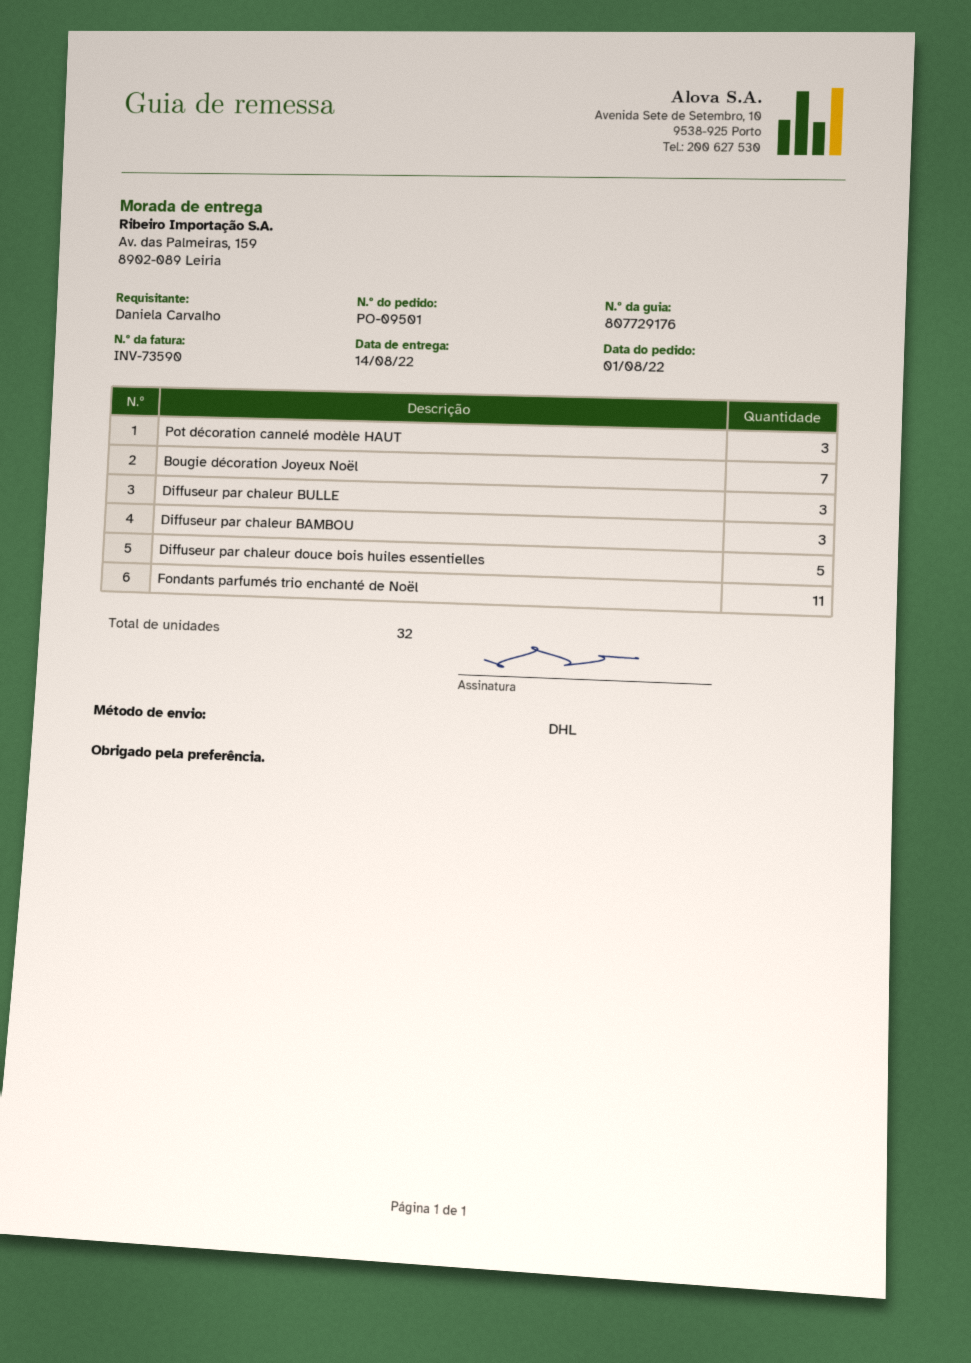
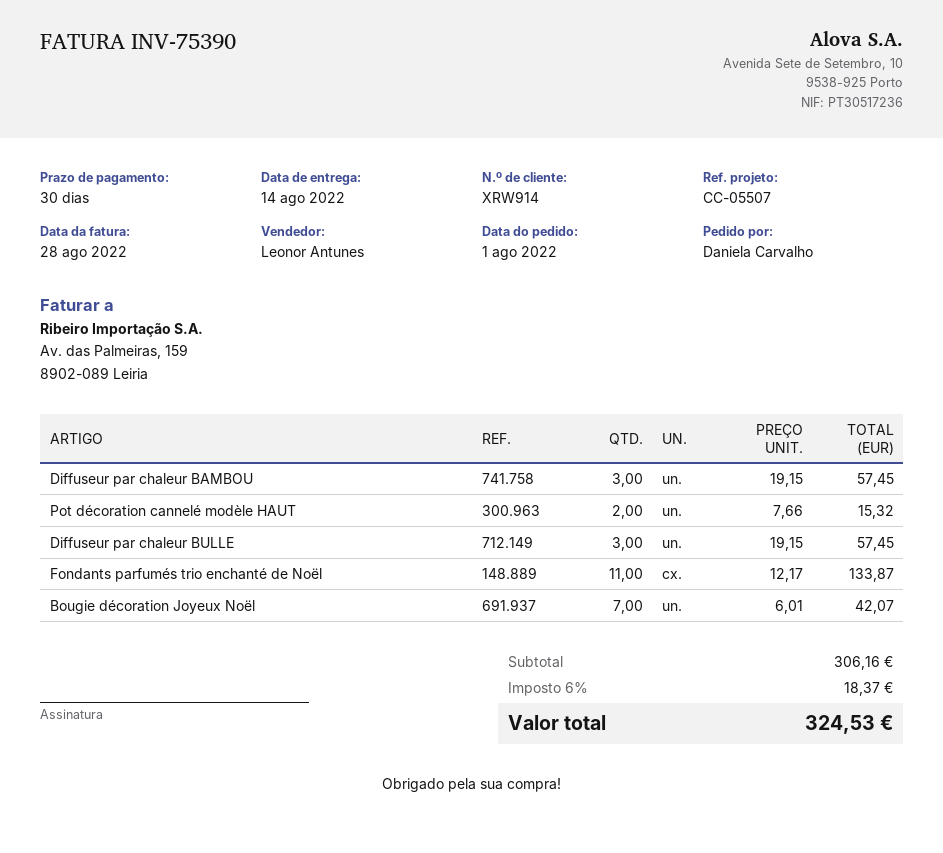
invoice number: INV-73590 -> INV-75390
Pot décoration cannelé modèle HAUT: 3 -> 2
Diffuseur par chaleur douce bois huiles essentielles: 5 -> none

